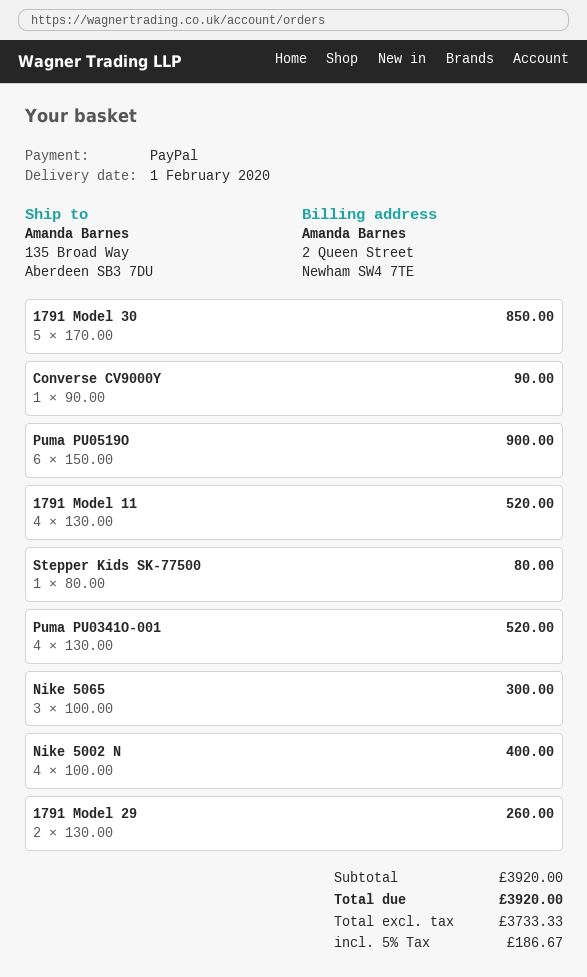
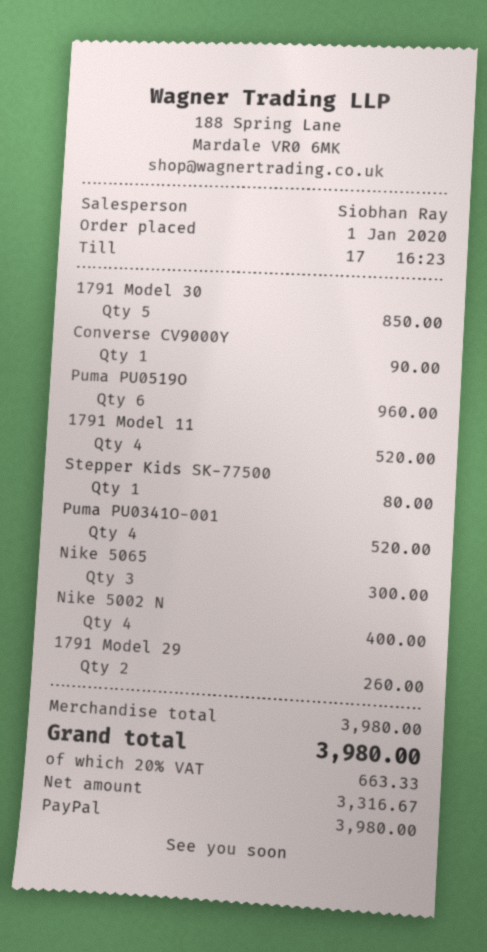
Puma PU0519O: 6 for 900.00 -> 6 for 960.00
subtotal: 3920.00 -> 3980.00
net: 3733.33 -> 3316.67
tax: 5% = 186.67 -> 20% = 663.33
total: 3920.00 -> 3980.00

